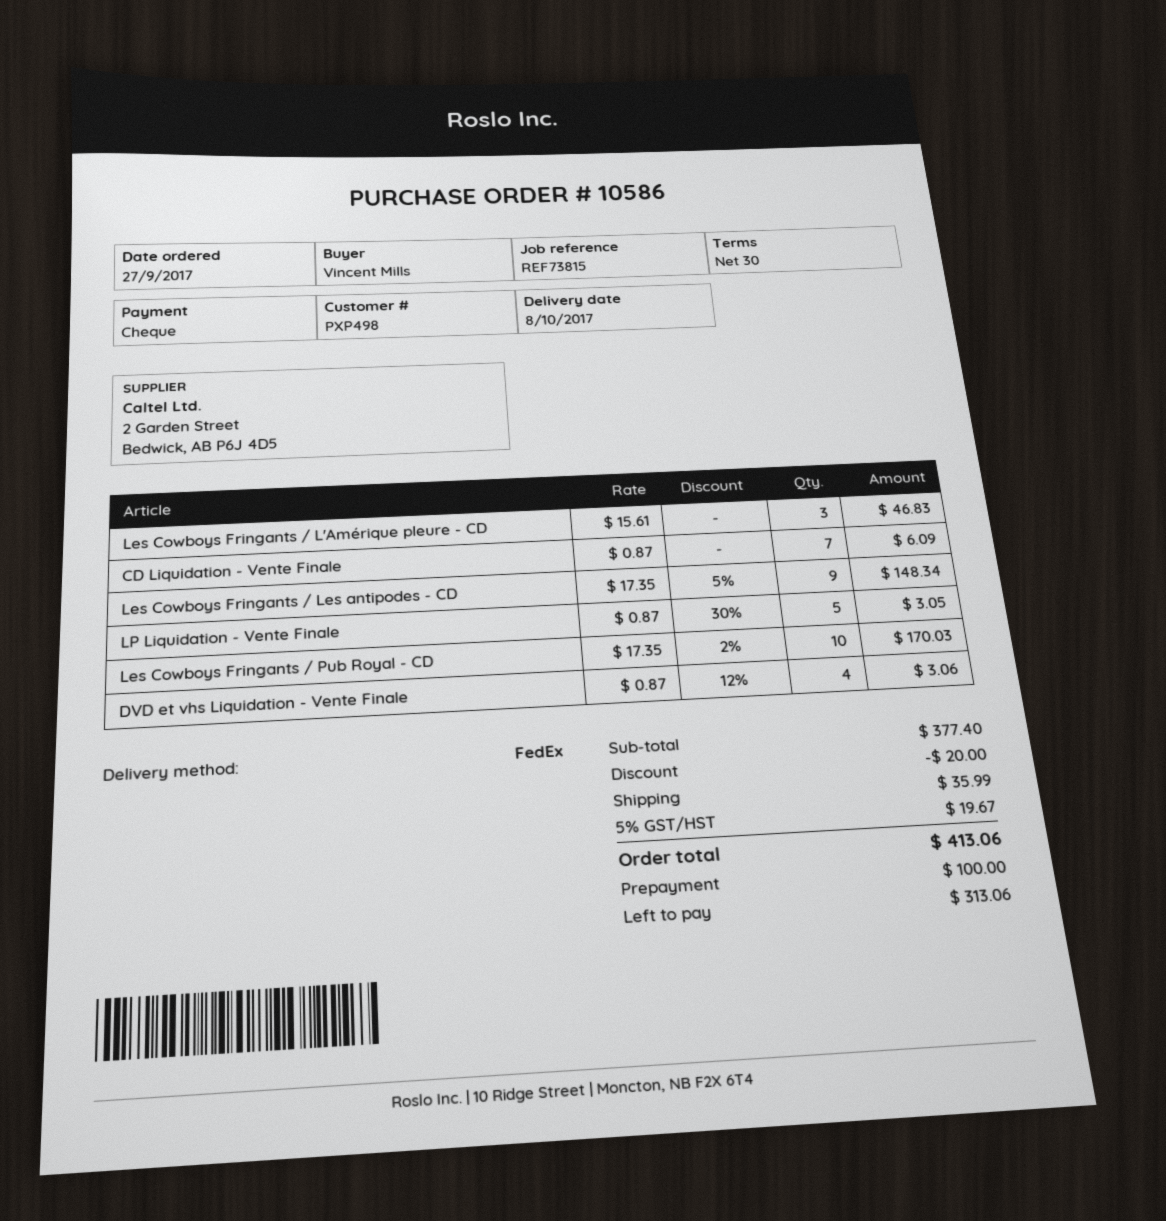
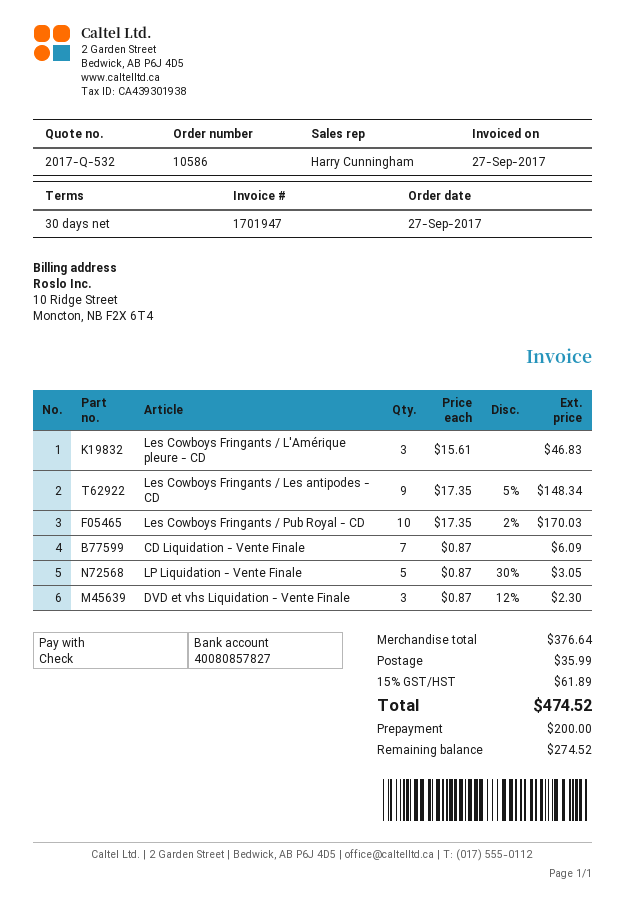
DVD et vhs Liquidation - Vente Finale: 4 x 0.87 - 12% = 3.06 -> 3 x 0.87 - 12% = 2.30
subtotal: 377.40 -> 376.64
discount: 20.00 -> none
tax: 5% = 19.67 -> 15% = 61.89
total: 413.06 -> 474.52
deposit: 100.00 -> 200.00
balance: 313.06 -> 274.52

